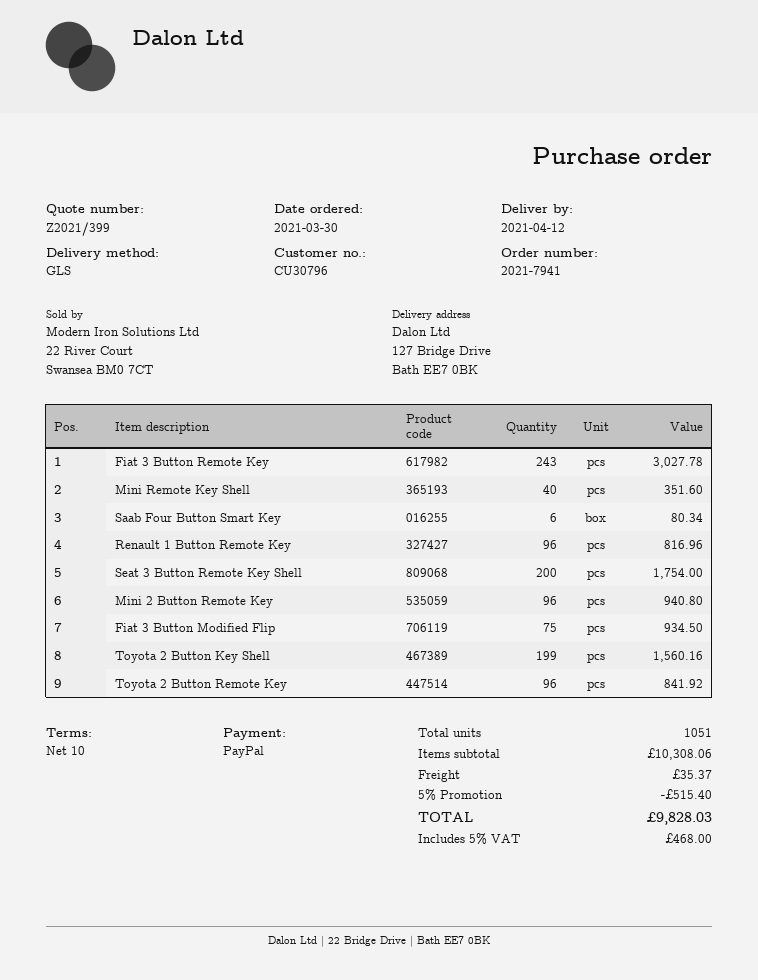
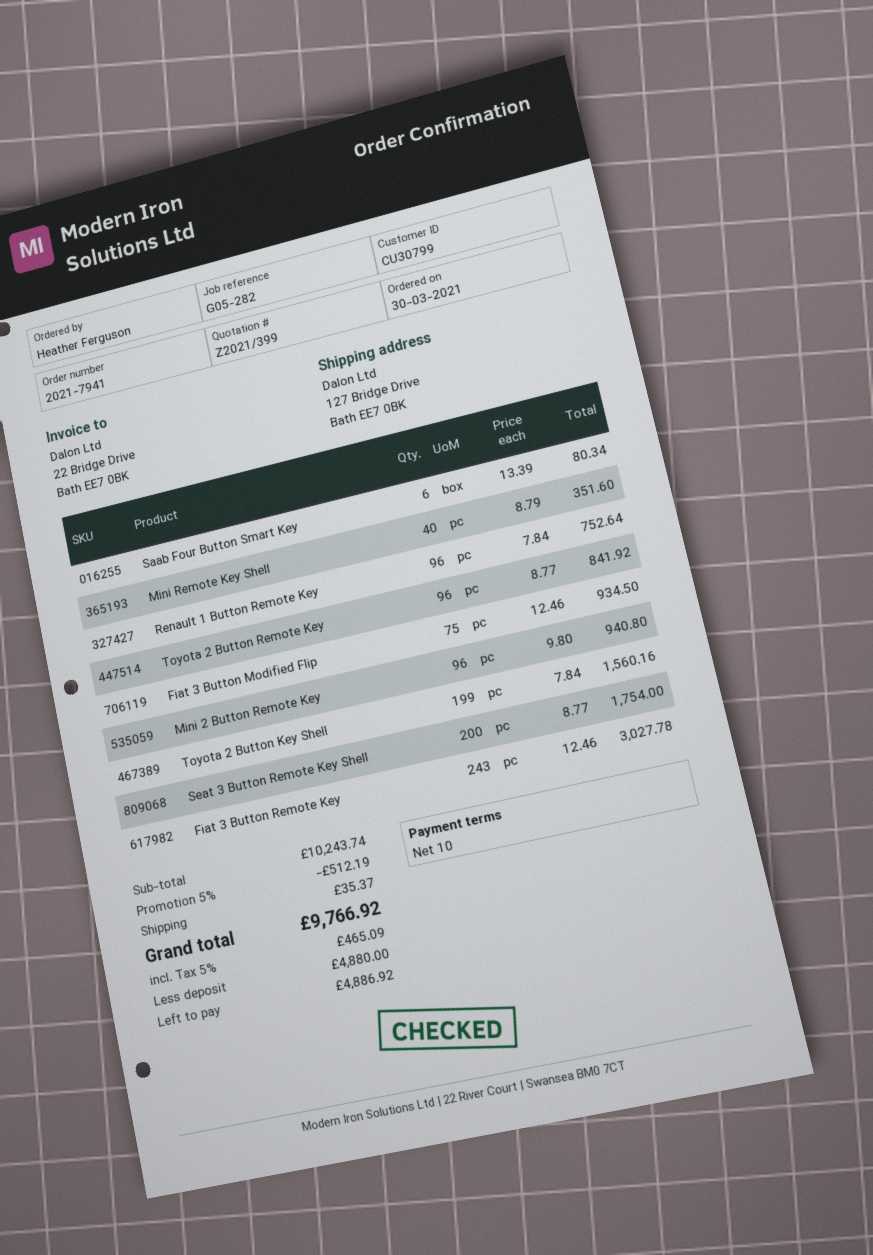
customer number: CU30796 -> CU30799
Renault 1 Button Remote Key: 96 for 816.96 -> 96 for 752.64
subtotal: 10308.06 -> 10243.74
discount: 5% = 515.40 -> 5% = 512.19
tax: 5% = 468.00 -> 5% = 465.09
total: 9828.03 -> 9766.92

